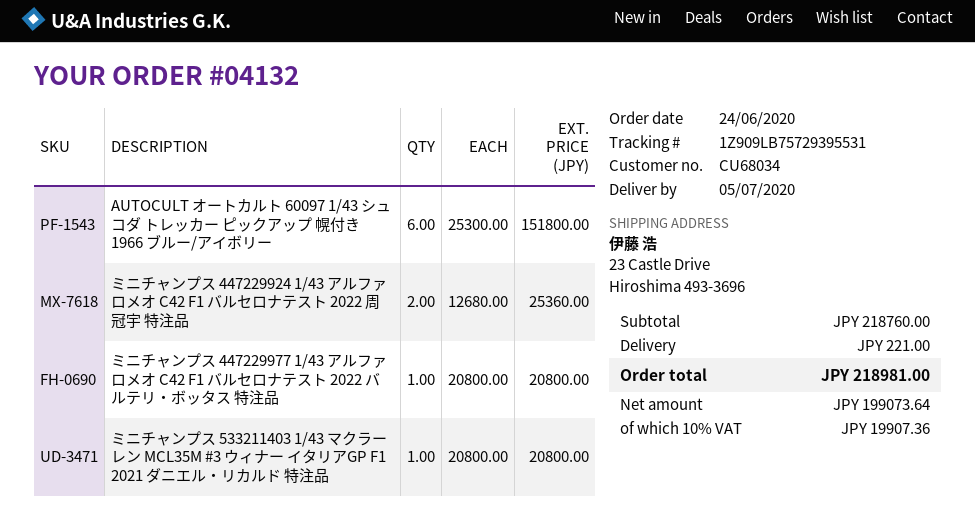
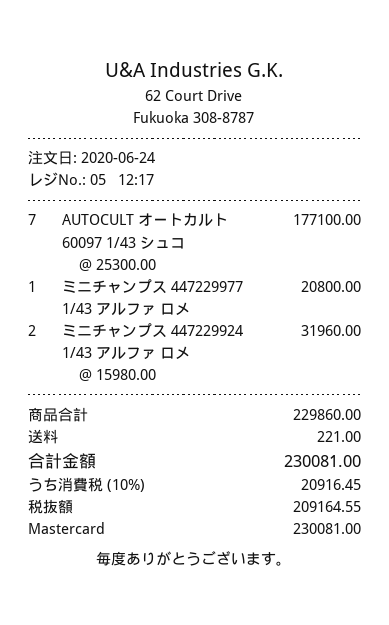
AUTOCULT オートカルト 60097 1/43 シュコダ トレッカー ピックアップ 幌付き 1966 ブルー/アイボリー: 6 x 25300.00 = 151800.00 -> 7 x 25300.00 = 177100.00
ミニチャンプス 447229924 1/43 アルファ ロメオ C42 F1 バルセロナテスト 2022 周冠宇 特注品: 2 x 12680.00 = 25360.00 -> 2 x 15980.00 = 31960.00
ミニチャンプス 533211403 1/43 マクラーレン MCL35M #3 ウィナー イタリアGP F1 2021 ダニエル・リカルド 特注品: 1 x 20800.00 = 20800.00 -> none
subtotal: 218760.00 -> 229860.00
net: 199073.64 -> 209164.55
tax: 10% = 19907.36 -> 10% = 20916.45
total: 218981.00 -> 230081.00

